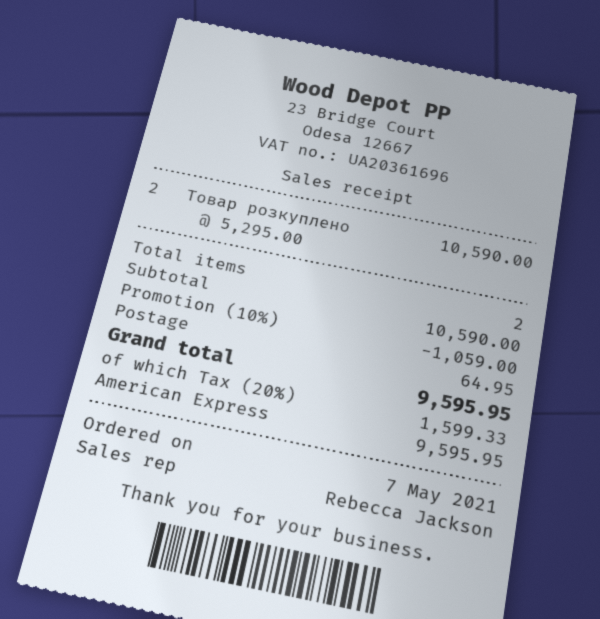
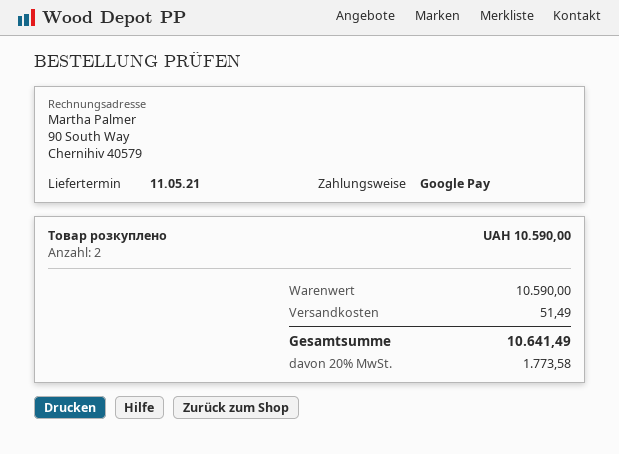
payment method: American Express -> Google Pay
discount: 10% = 1059.00 -> none
shipping: 64.95 -> 51.49
tax: 20% = 1599.33 -> 20% = 1773.58
total: 9595.95 -> 10641.49

